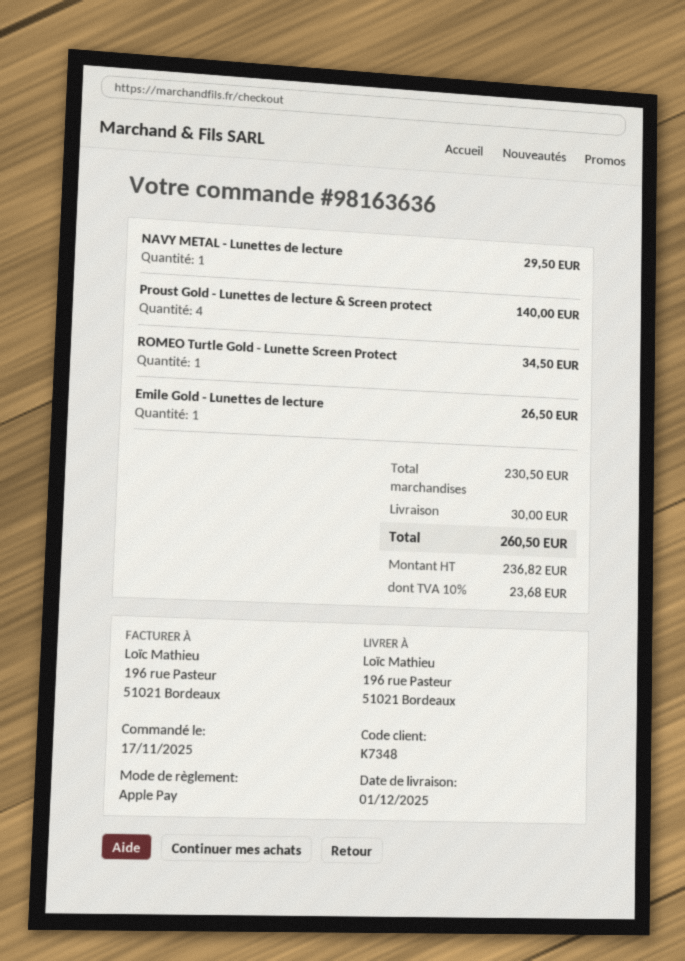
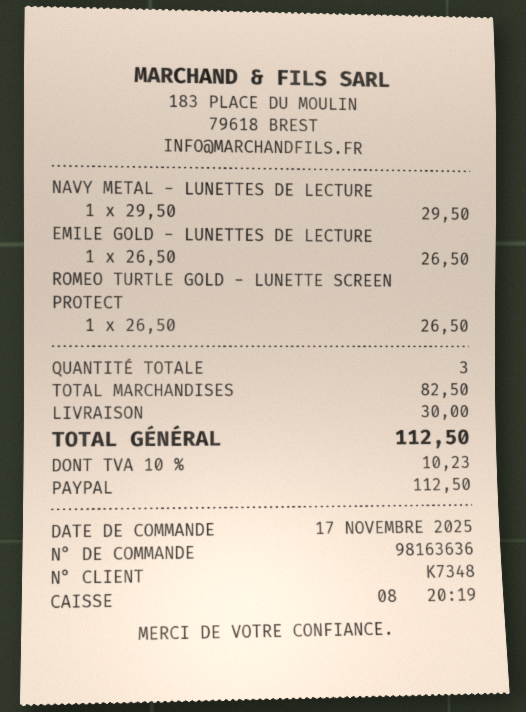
payment method: Apple Pay -> PayPal
Proust Gold - Lunettes de lecture & Screen protect: 4 for 140.00 -> none
ROMEO Turtle Gold - Lunette Screen Protect: 1 for 34.50 -> 1 for 26.50
subtotal: 230.50 -> 82.50
tax: 10% = 23.68 -> 10% = 10.23
total: 260.50 -> 112.50

